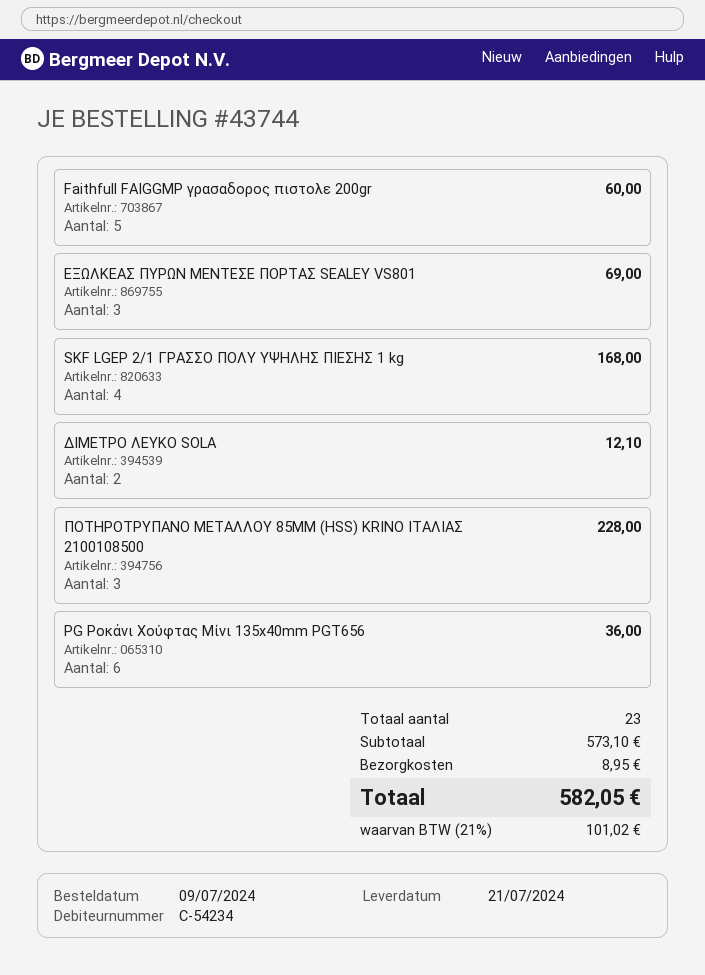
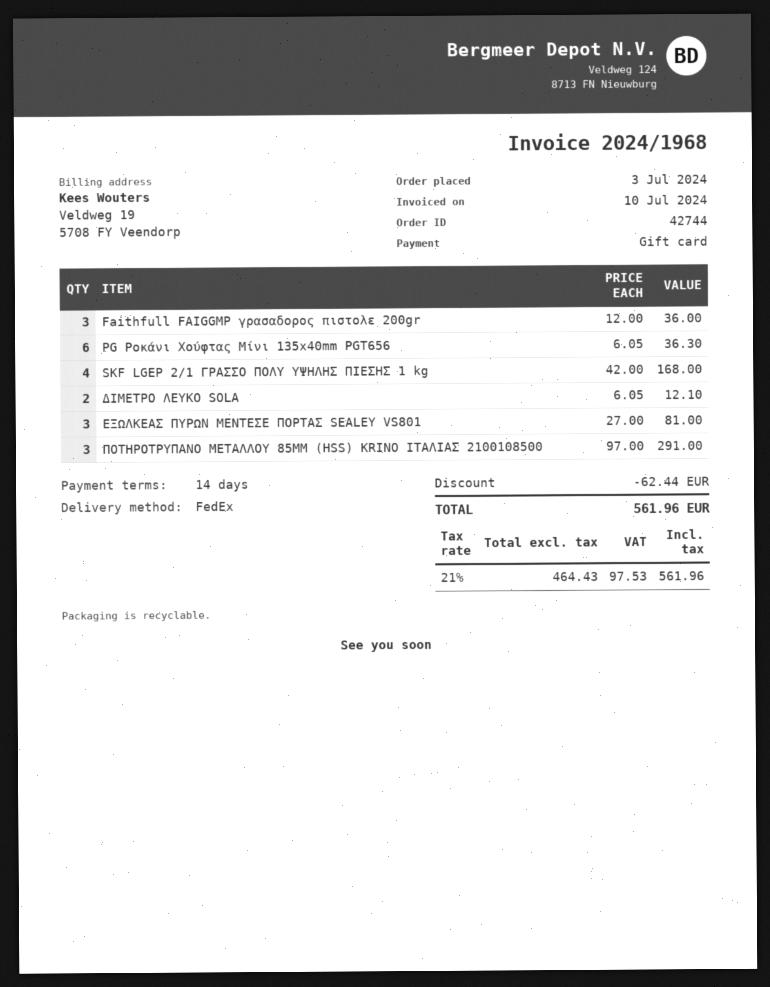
order number: 43744 -> 42744
order date: 2024-07-09 -> 2024-07-03
Faithfull FAIGGMP γρασαδορος πιστολε 200gr: 5 for 60.00 -> 3 for 36.00
ΕΞΩΛΚΕΑΣ ΠΥΡΩΝ ΜΕΝΤΕΣΕ ΠΟΡΤΑΣ SEALEY VS801: 3 for 69.00 -> 3 for 81.00
ΠΟΤΗΡΟΤΡΥΠΑΝΟ ΜΕΤΑΛΛΟΥ 85MM (HSS) KRINO ΙΤΑΛΙΑΣ 2100108500: 3 for 228.00 -> 3 for 291.00
PG Ροκάνι Χούφτας Μίνι 135x40mm PGT656: 6 for 36.00 -> 6 for 36.30
discount: none -> 62.44
shipping: 8.95 -> none
tax: 21% = 101.02 -> 21% = 97.53
total: 582.05 -> 561.96

